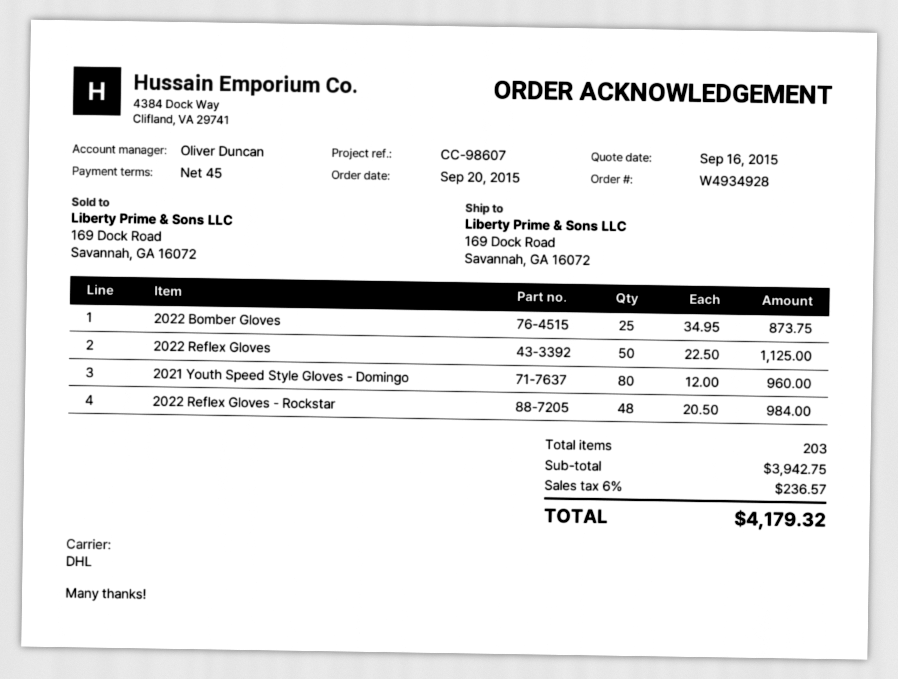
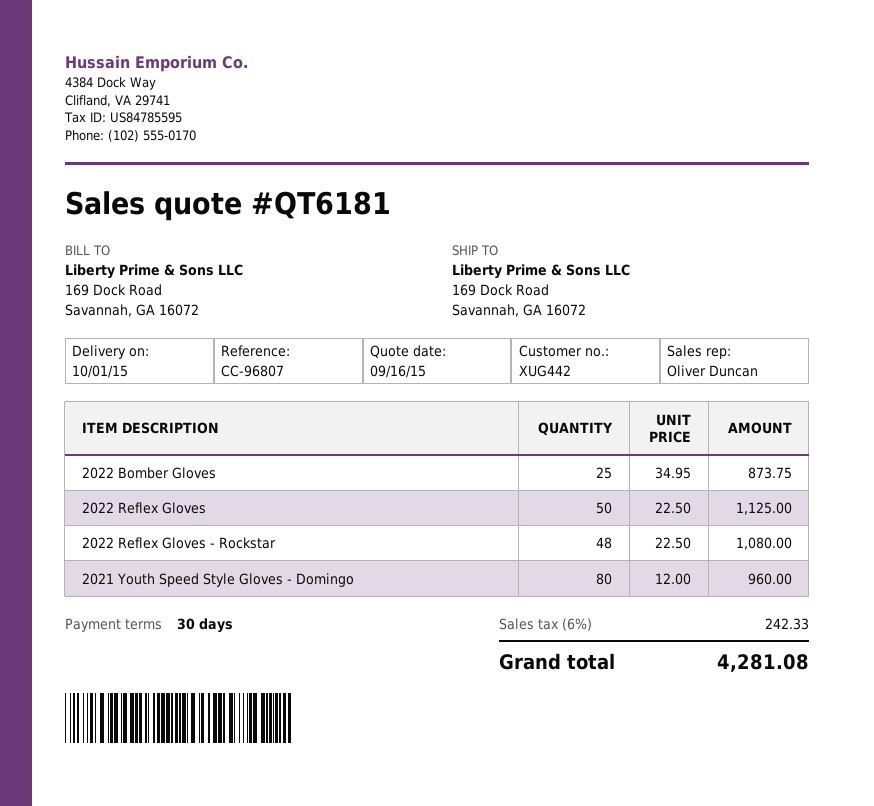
payment terms: 45 days -> 30 days
reference: CC-98607 -> CC-96807
2022 Reflex Gloves - Rockstar: 48 x 20.50 = 984.00 -> 48 x 22.50 = 1080.00
tax: 6% = 236.57 -> 6% = 242.33
total: 4179.32 -> 4281.08

